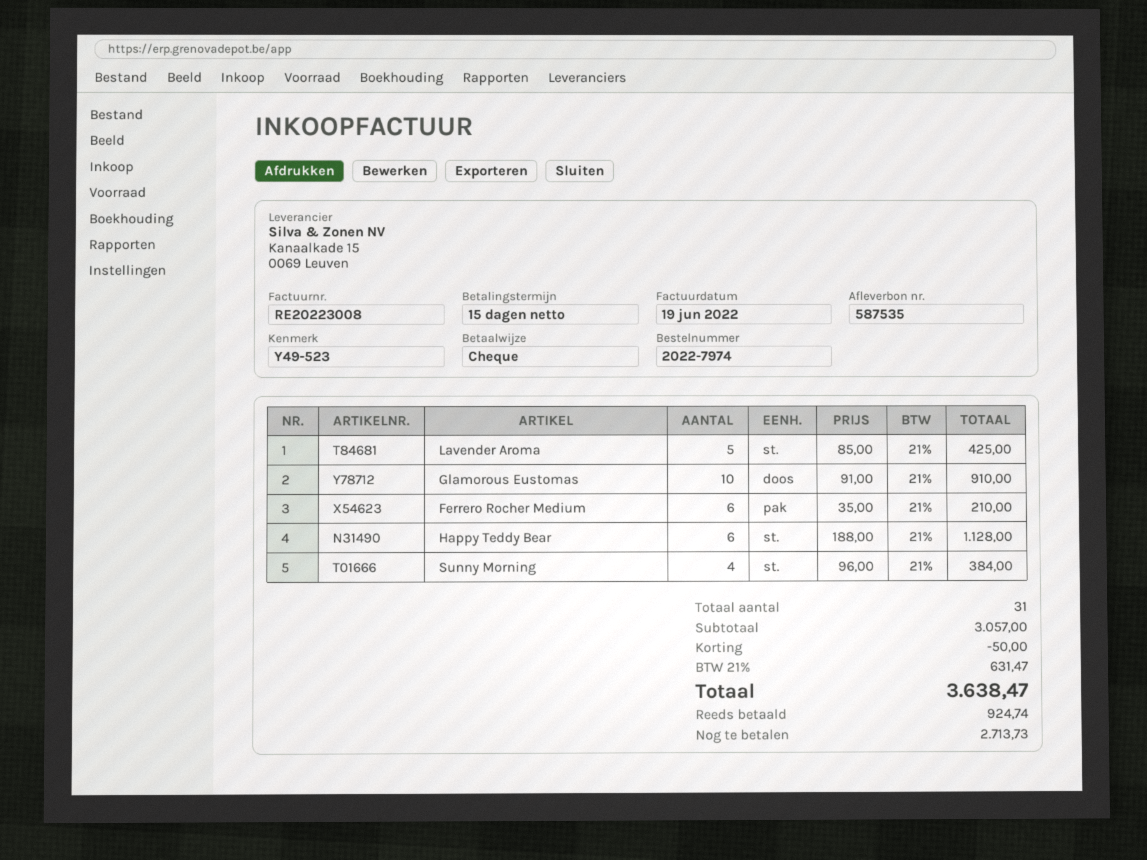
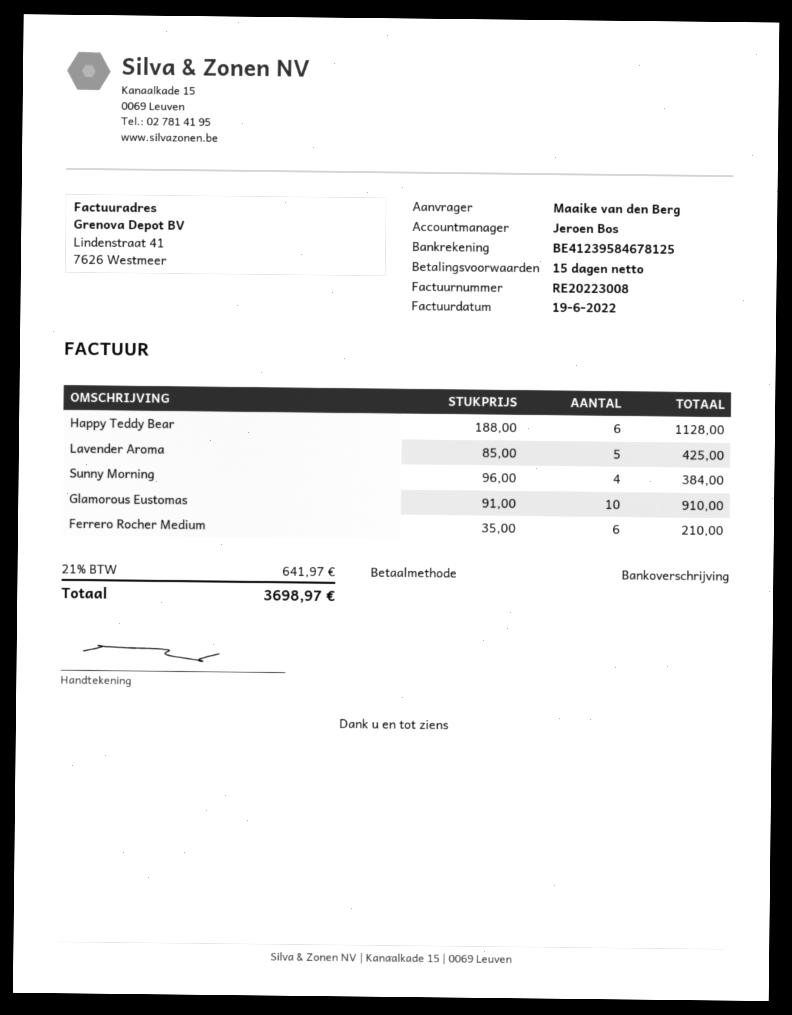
payment method: cheque -> bank transfer
discount: 50.00 -> none
tax: 21% = 631.47 -> 21% = 641.97
total: 3638.47 -> 3698.97

